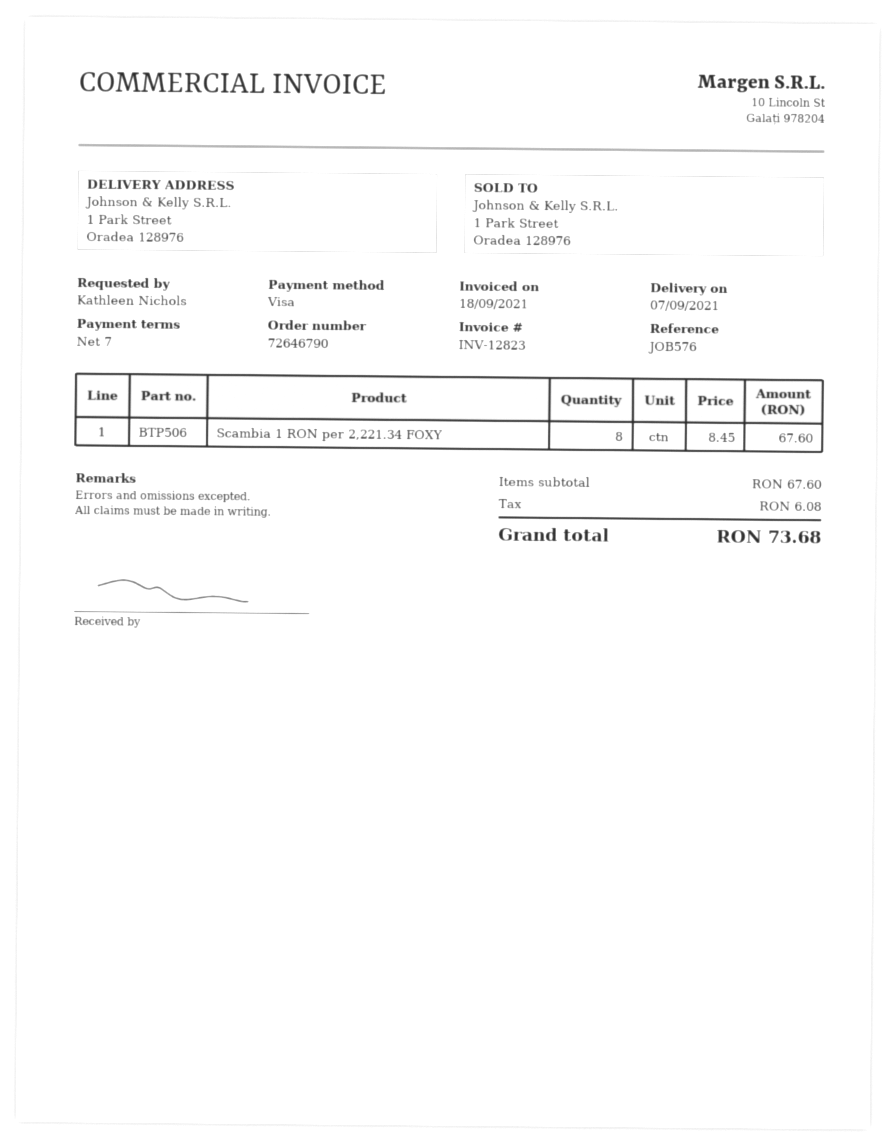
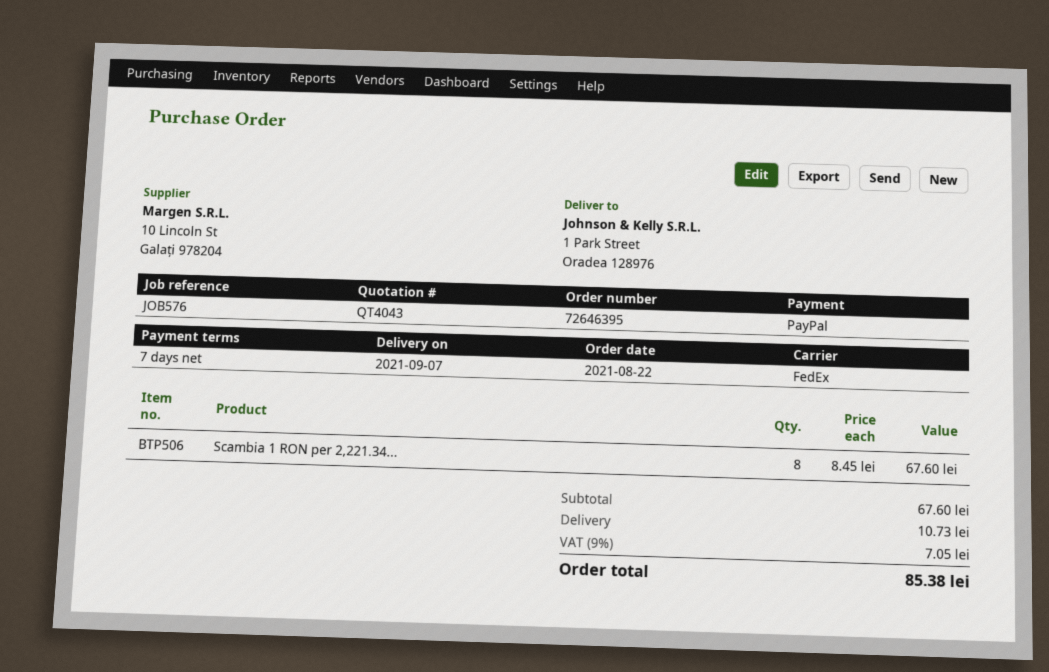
order number: 72646790 -> 72646395
payment method: Visa -> PayPal
shipping: none -> 10.73
tax: 6.08 -> 7.05
total: 73.68 -> 85.38

